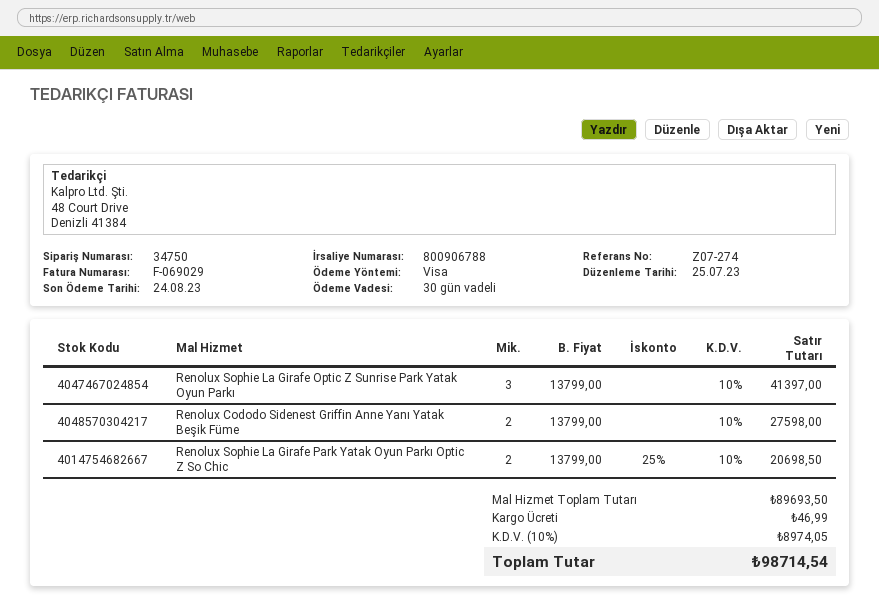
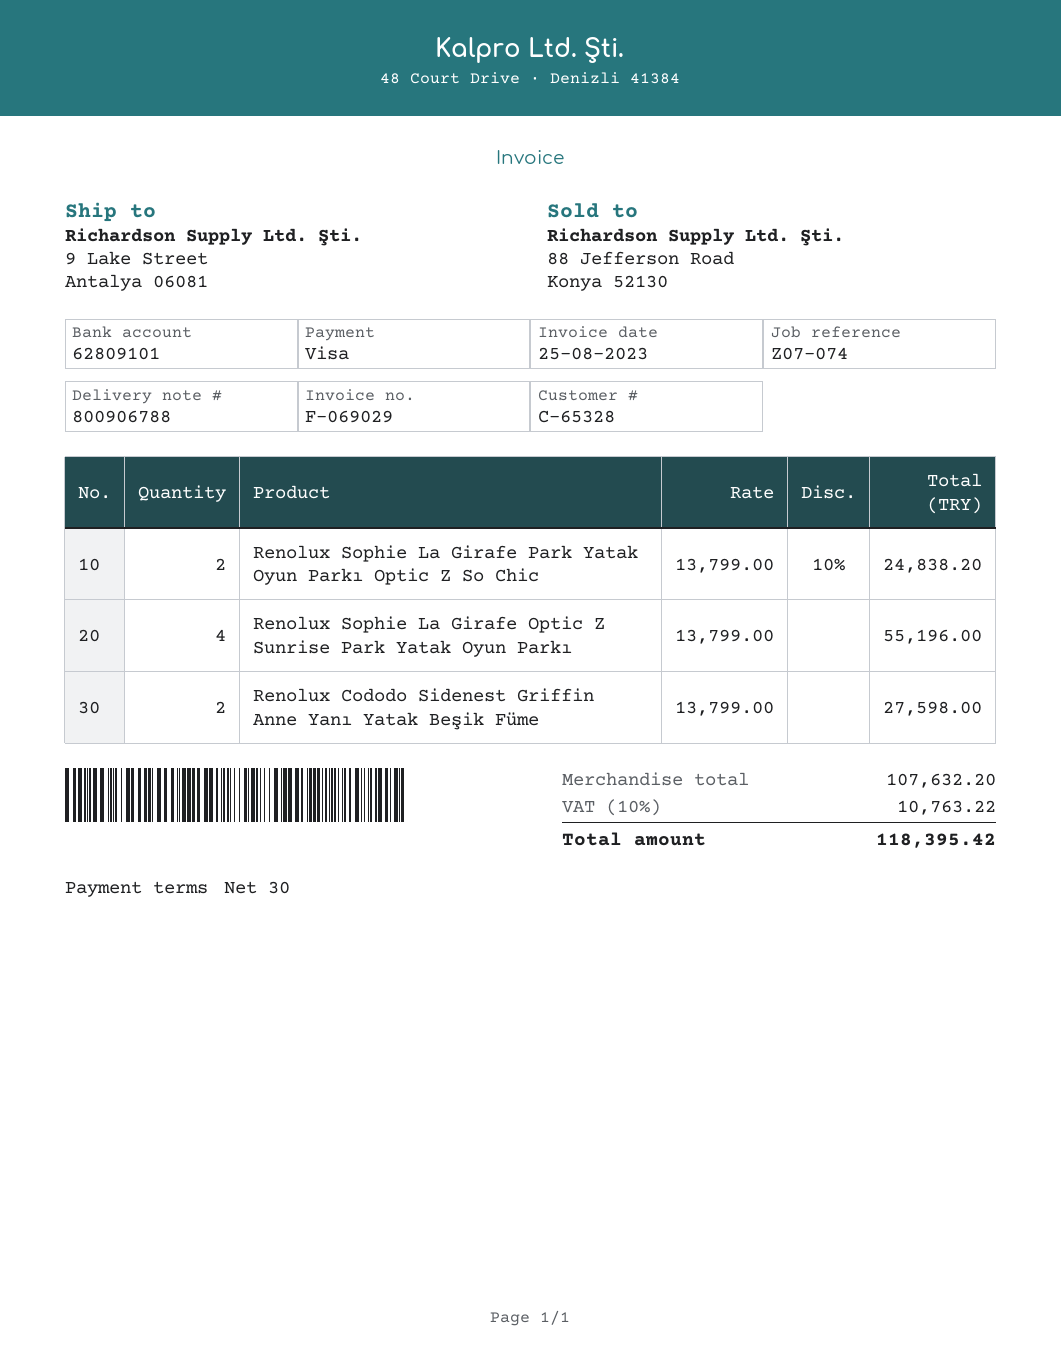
invoice date: 2023-07-25 -> 2023-08-25
reference: Z07-274 -> Z07-074
Renolux Sophie La Girafe Optic Z Sunrise Park Yatak Oyun Parkı: 3 x 13799.00 = 41397.00 -> 4 x 13799.00 = 55196.00
Renolux Sophie La Girafe Park Yatak Oyun Parkı Optic Z So Chic: 2 x 13799.00 - 25% = 20698.50 -> 2 x 13799.00 - 10% = 24838.20
subtotal: 89693.50 -> 107632.20
shipping: 46.99 -> none
tax: 10% = 8974.05 -> 10% = 10763.22
total: 98714.54 -> 118395.42

